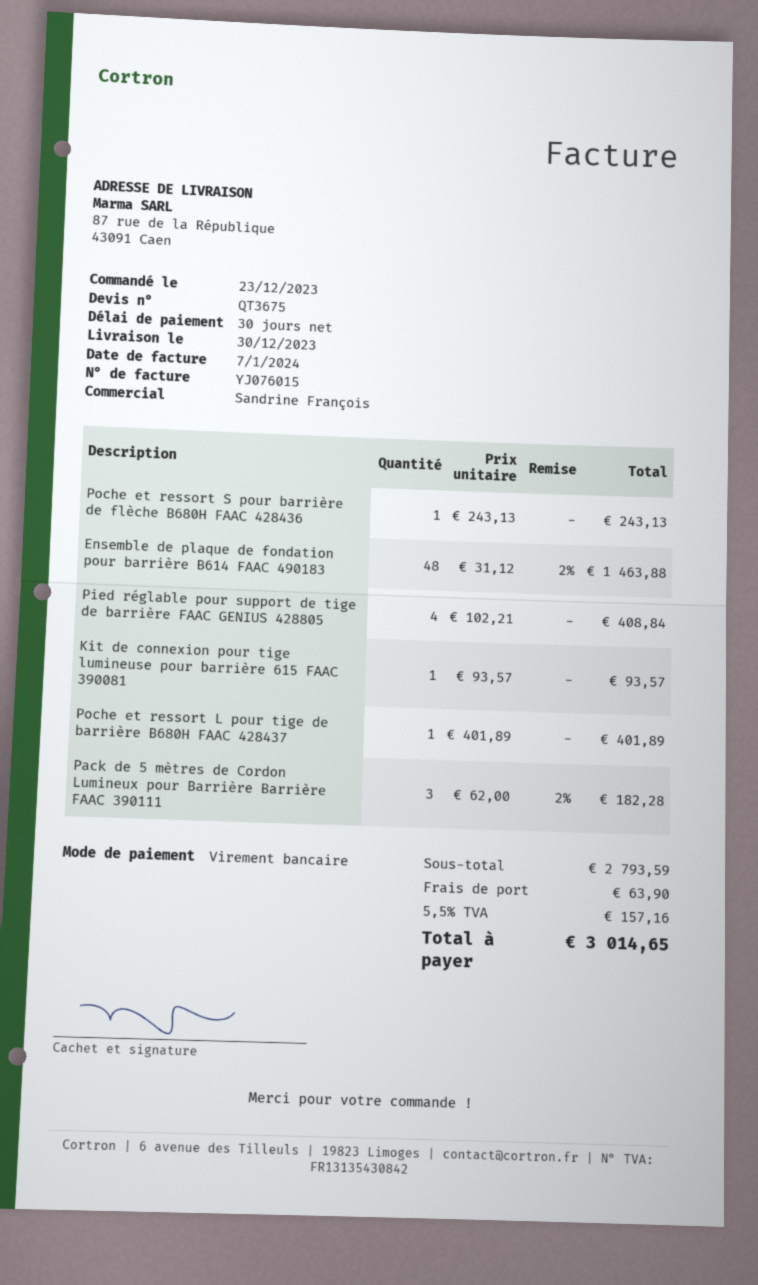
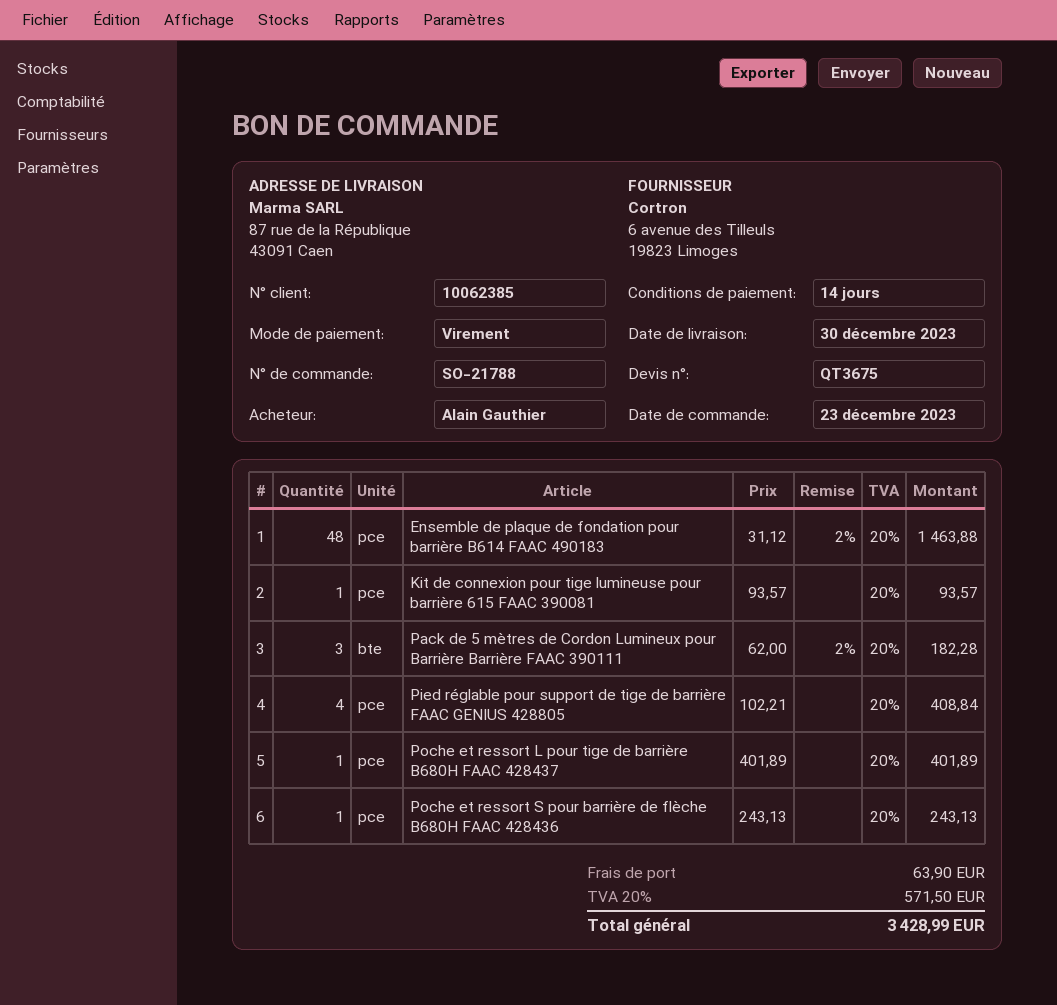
payment terms: 30 days -> 14 days
tax: 5.5% = 157.16 -> 20% = 571.50
total: 3014.65 -> 3428.99

